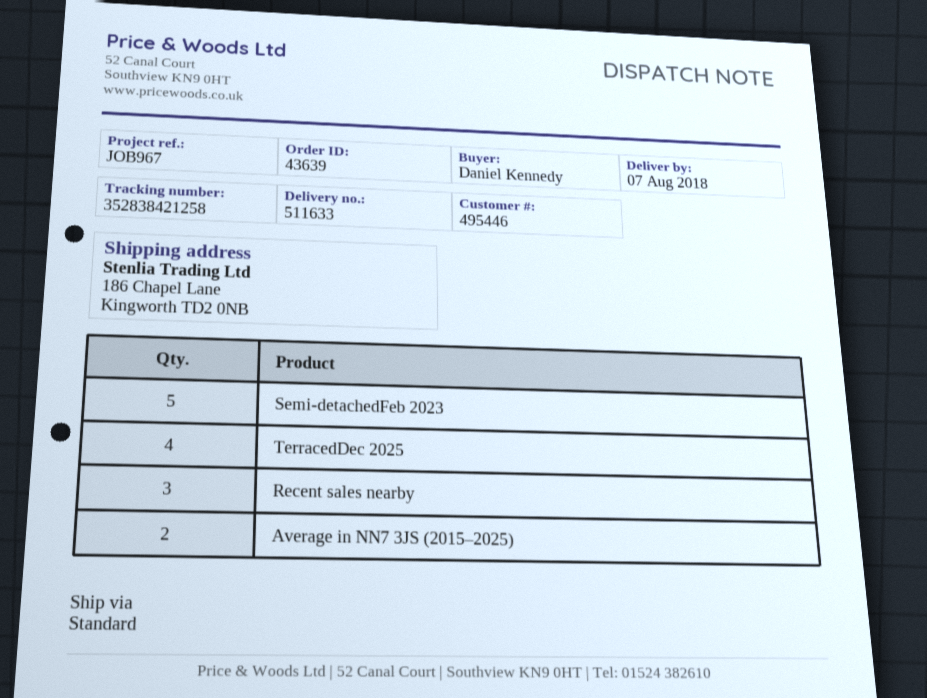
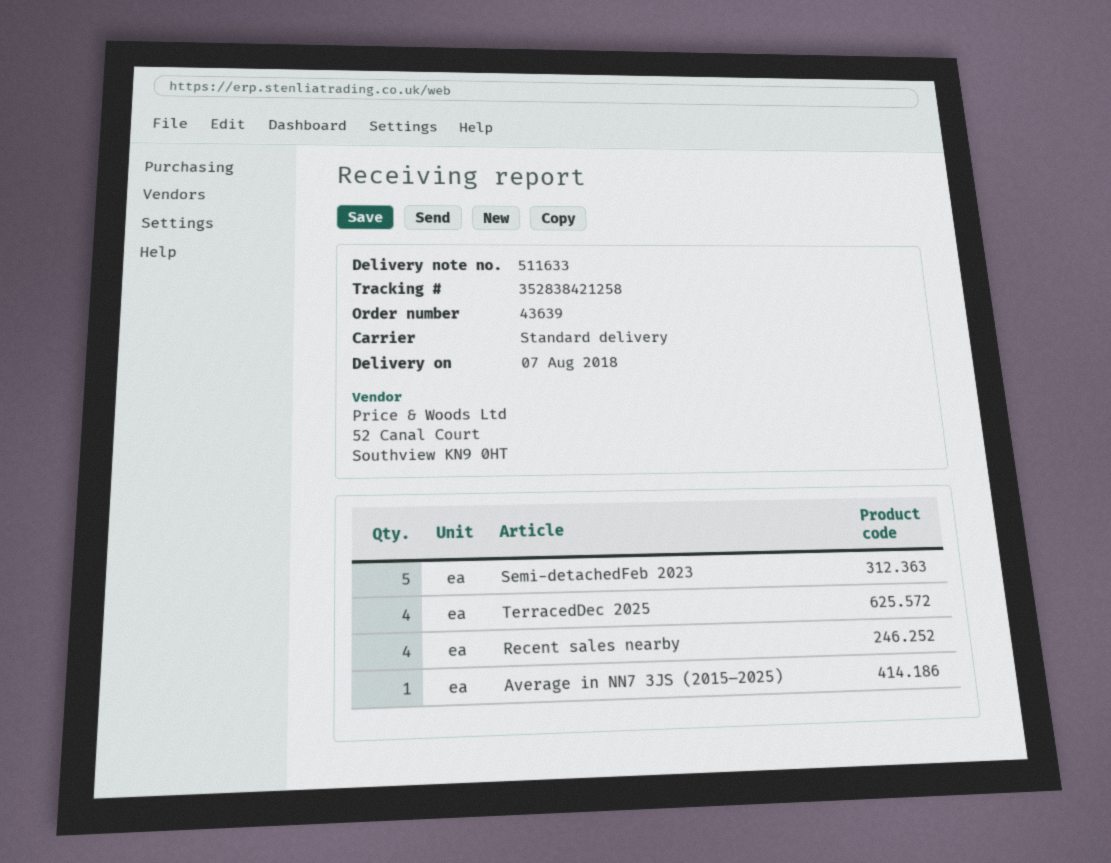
Recent sales nearby: 3 -> 4
Average in NN7 3JS (2015–2025): 2 -> 1

